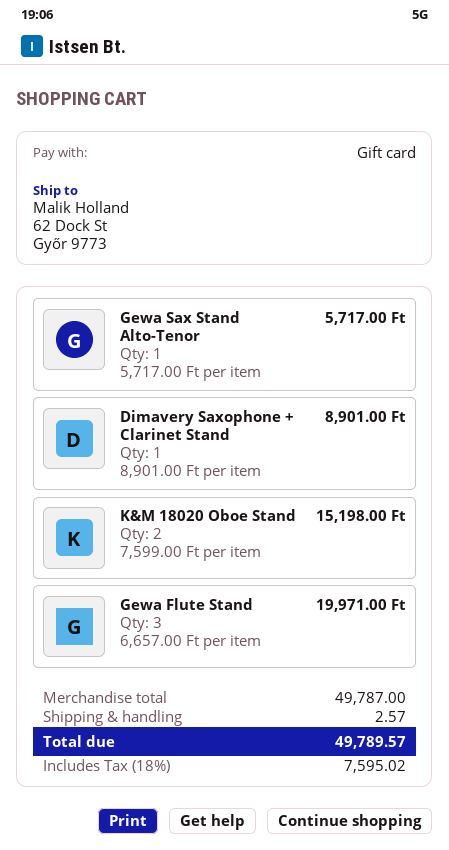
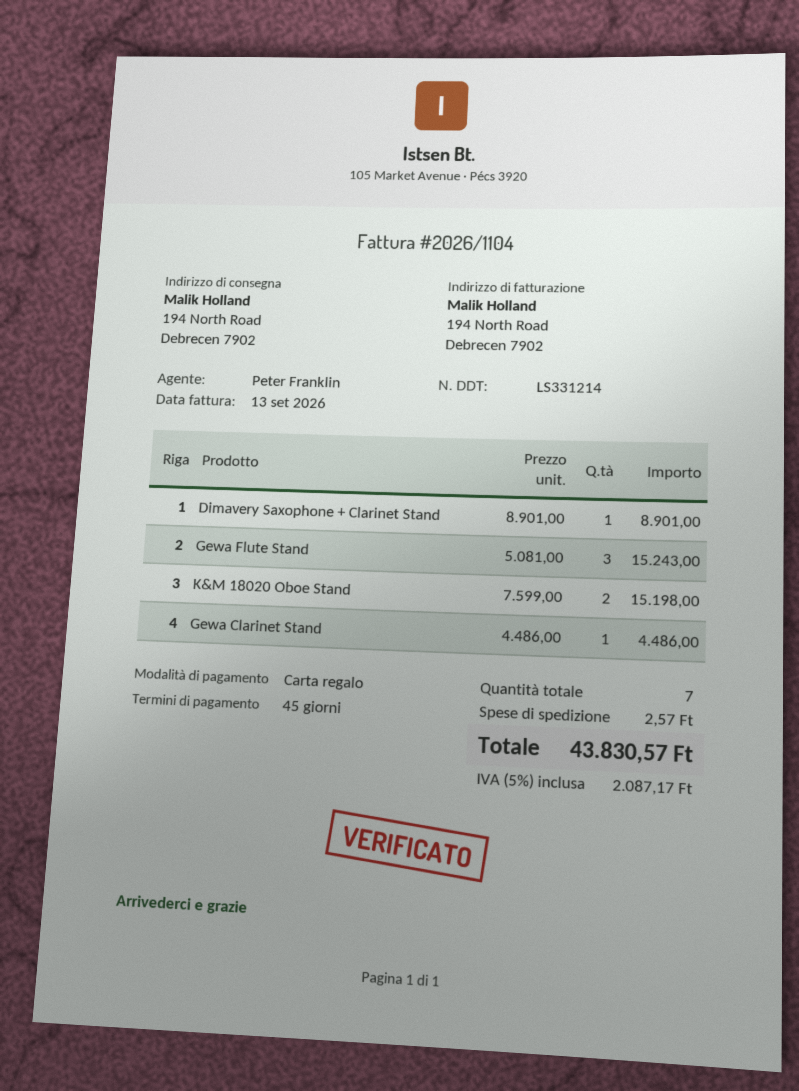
ship to: 62 Dock St, Győr 9773 -> 194 North Road, Debrecen 7902
Gewa Sax Stand Alto-Tenor: 1 x 5717.00 = 5717.00 -> none
Gewa Flute Stand: 3 x 6657.00 = 19971.00 -> 3 x 5081.00 = 15243.00
Gewa Clarinet Stand: none -> 1 x 4486.00 = 4486.00
tax: 18% = 7595.02 -> 5% = 2087.17
total: 49789.57 -> 43830.57

